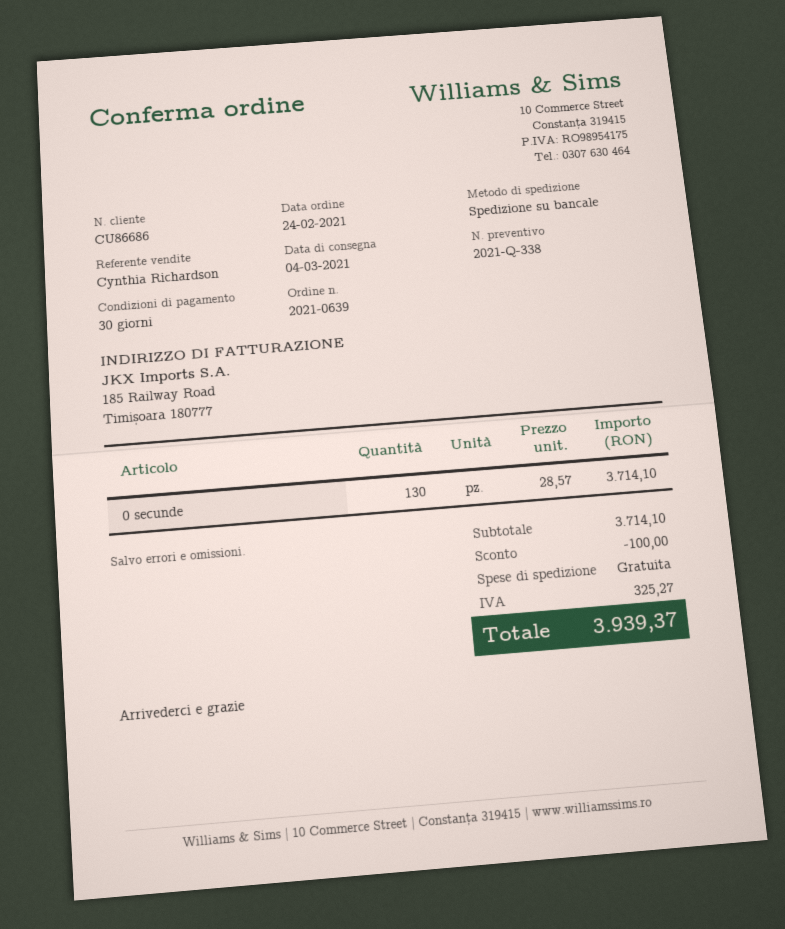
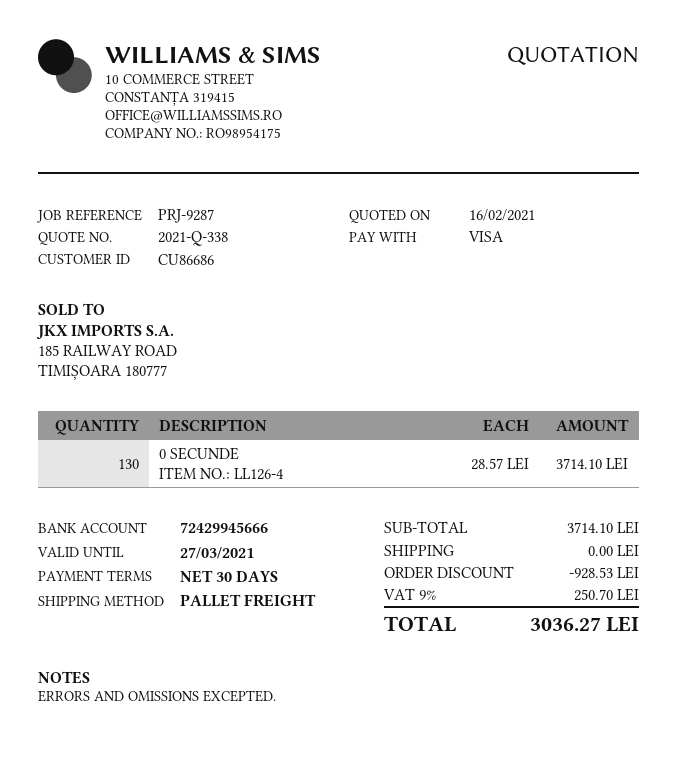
discount: 100.00 -> 928.53
tax: 325.27 -> 250.70
total: 3939.37 -> 3036.27

